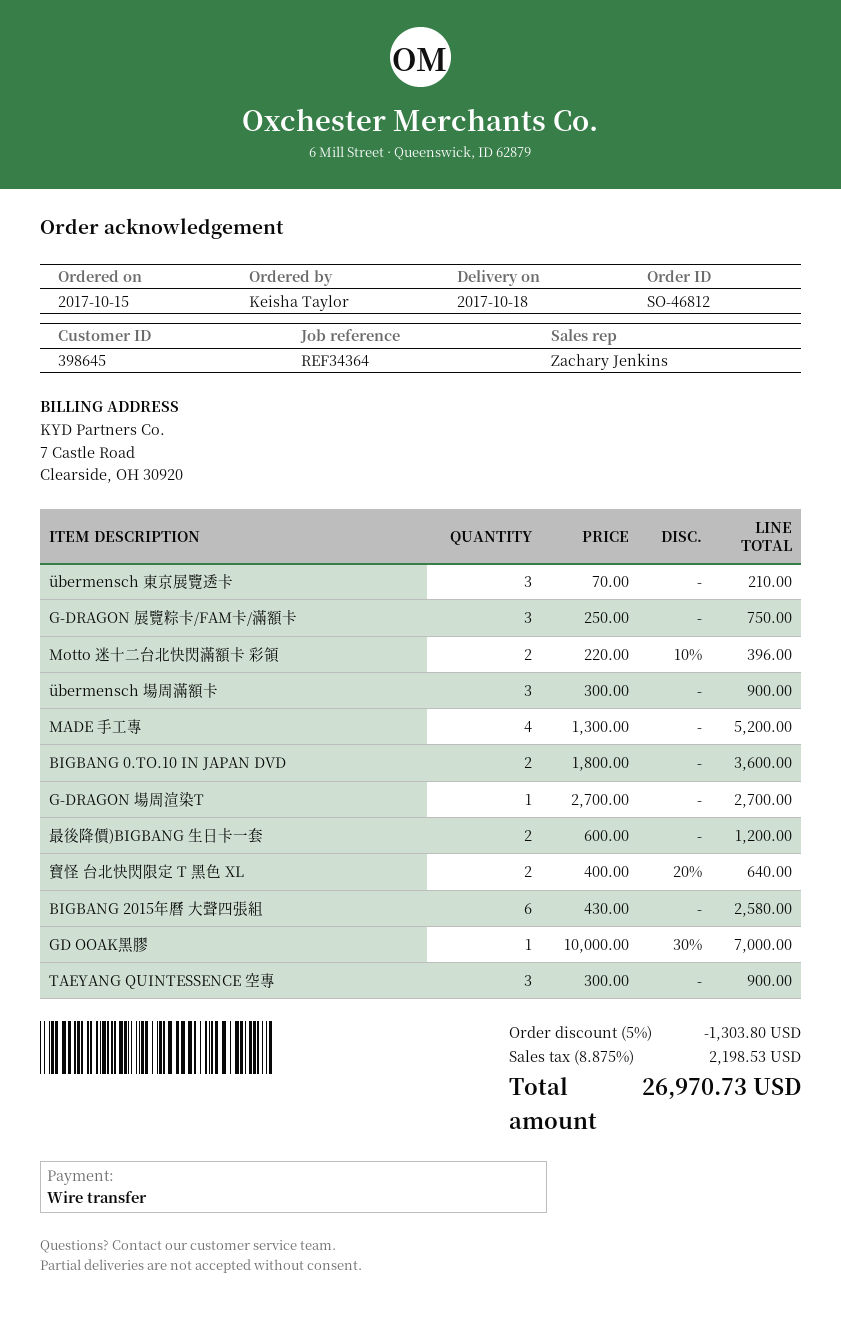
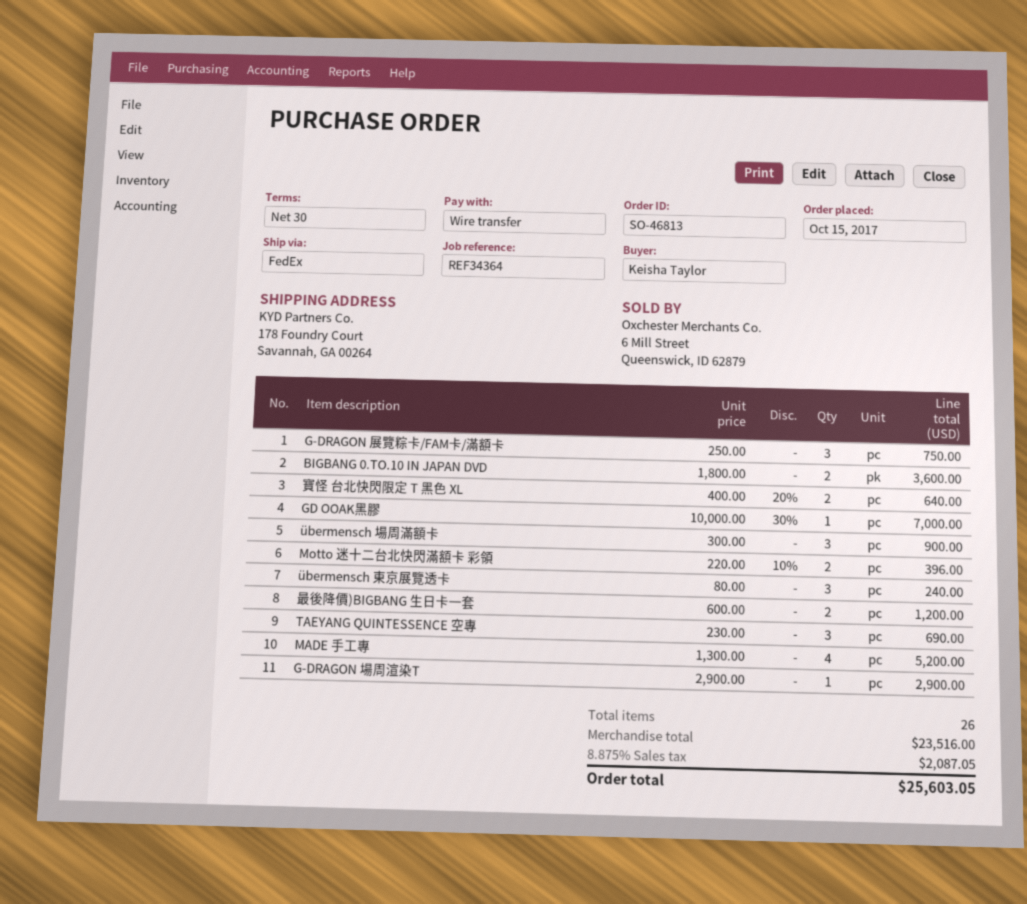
order number: SO-46812 -> SO-46813
übermensch 東京展覽透卡: 3 x 70.00 = 210.00 -> 3 x 80.00 = 240.00
G-DRAGON 場周渲染T: 1 x 2700.00 = 2700.00 -> 1 x 2900.00 = 2900.00
BIGBANG 2015年曆 大聲四張組: 6 x 430.00 = 2580.00 -> none
TAEYANG QUINTESSENCE 空專: 3 x 300.00 = 900.00 -> 3 x 230.00 = 690.00
discount: 5% = 1303.80 -> none
tax: 8.875% = 2198.53 -> 8.875% = 2087.05
total: 26970.73 -> 25603.05

